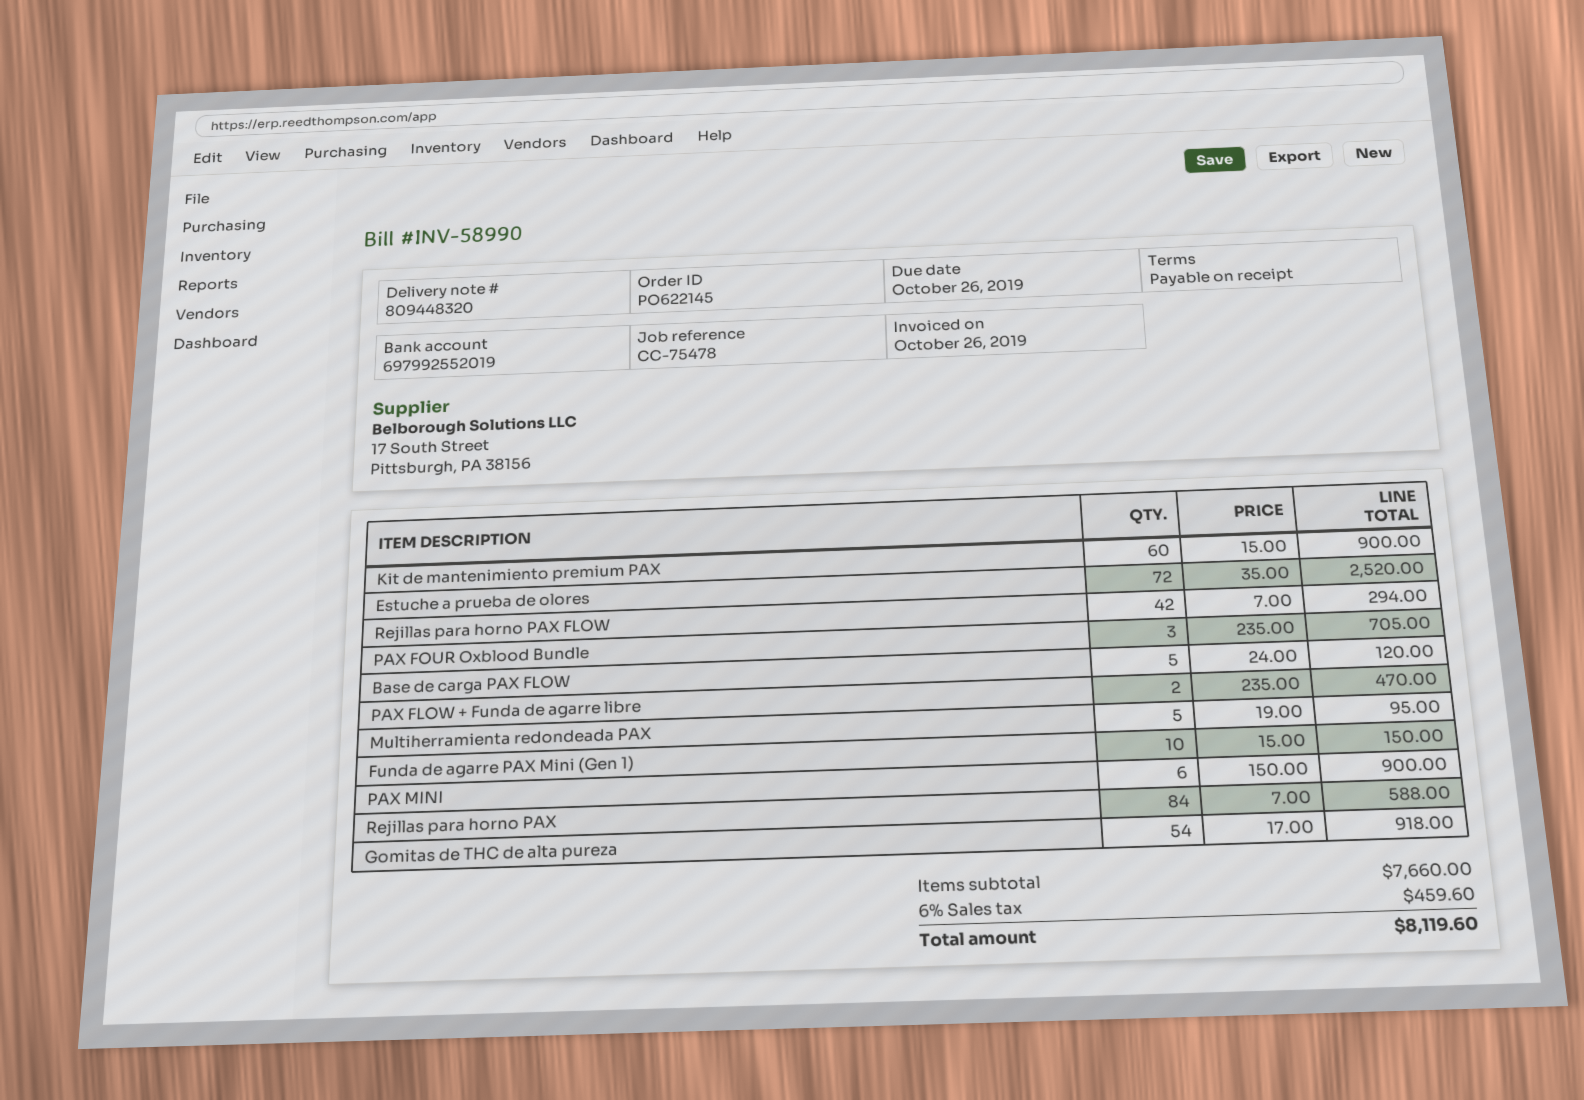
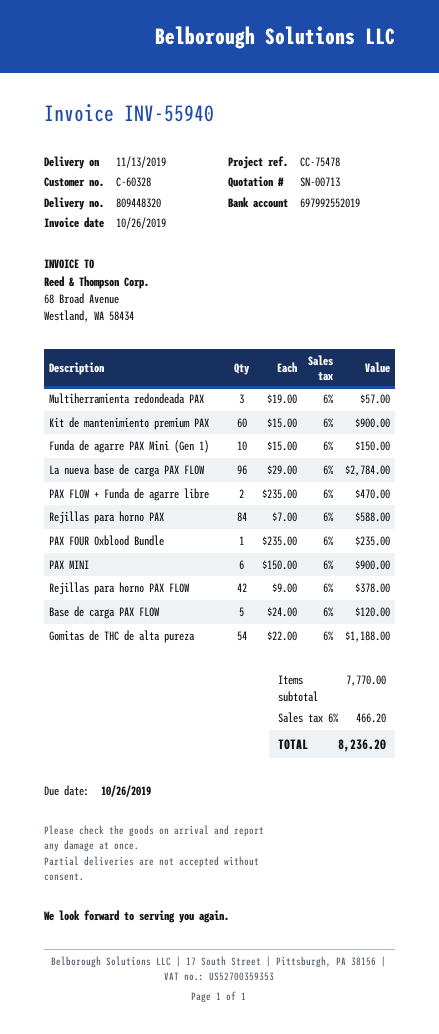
invoice number: INV-58990 -> INV-55940
Estuche a prueba de olores: 72 x 35.00 = 2520.00 -> none
Rejillas para horno PAX FLOW: 42 x 7.00 = 294.00 -> 42 x 9.00 = 378.00
PAX FOUR Oxblood Bundle: 3 x 235.00 = 705.00 -> 1 x 235.00 = 235.00
Multiherramienta redondeada PAX: 5 x 19.00 = 95.00 -> 3 x 19.00 = 57.00
Gomitas de THC de alta pureza: 54 x 17.00 = 918.00 -> 54 x 22.00 = 1188.00
La nueva base de carga PAX FLOW: none -> 96 x 29.00 = 2784.00
subtotal: 7660.00 -> 7770.00
tax: 6% = 459.60 -> 6% = 466.20
total: 8119.60 -> 8236.20

